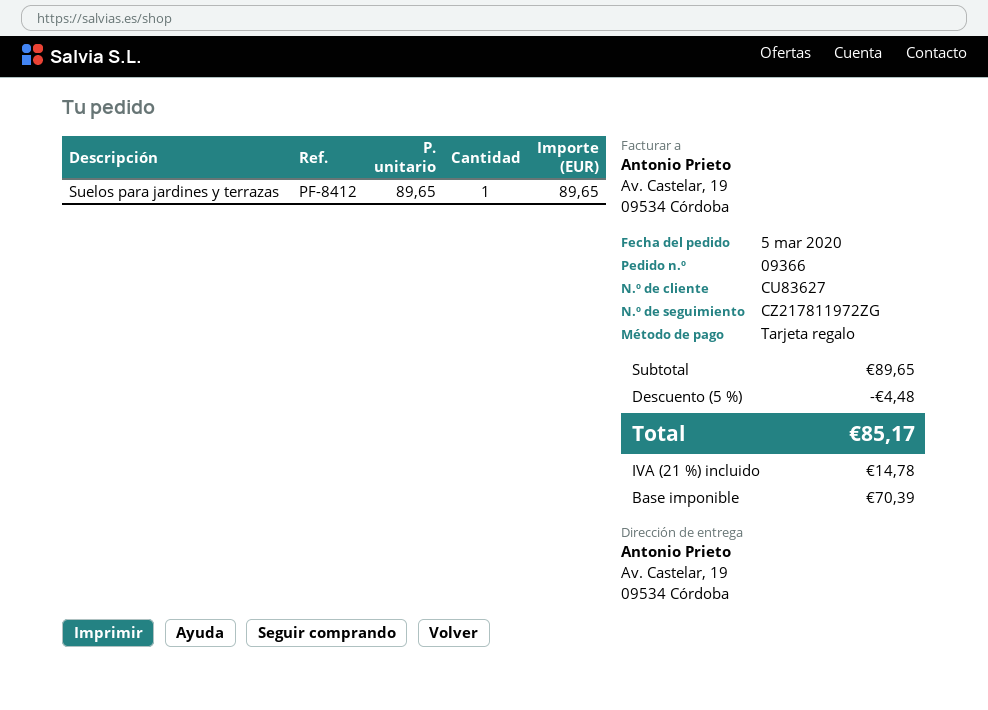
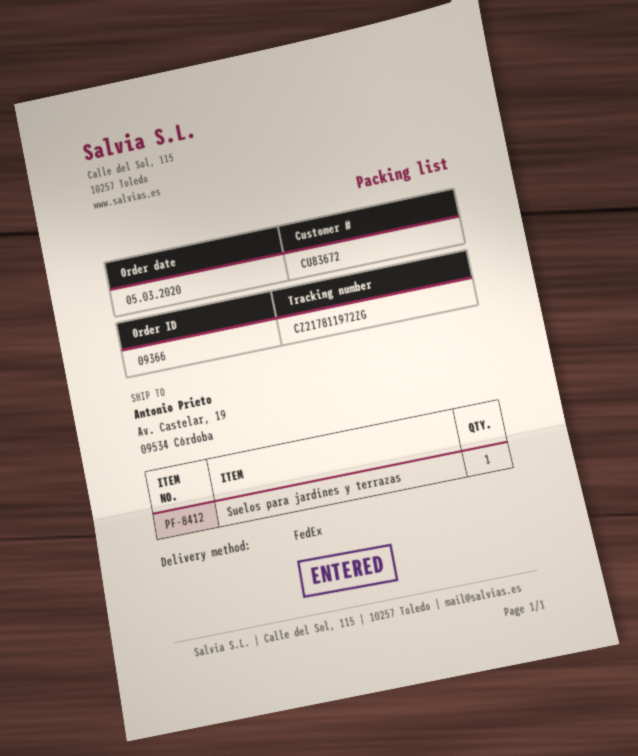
customer number: CU83627 -> CU83672

